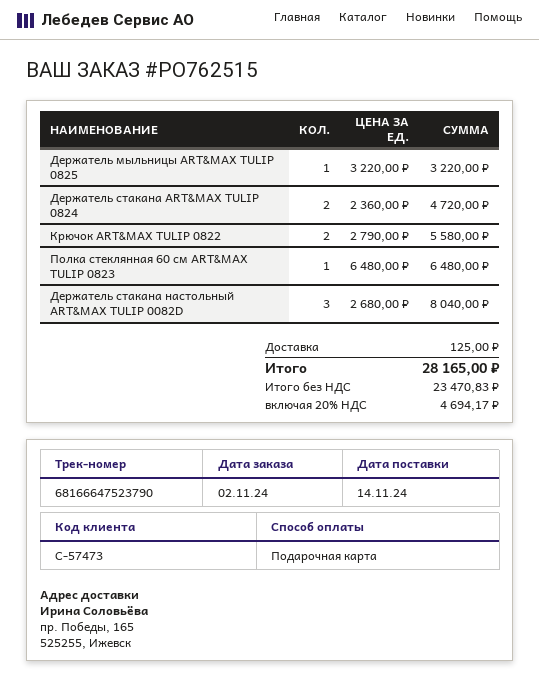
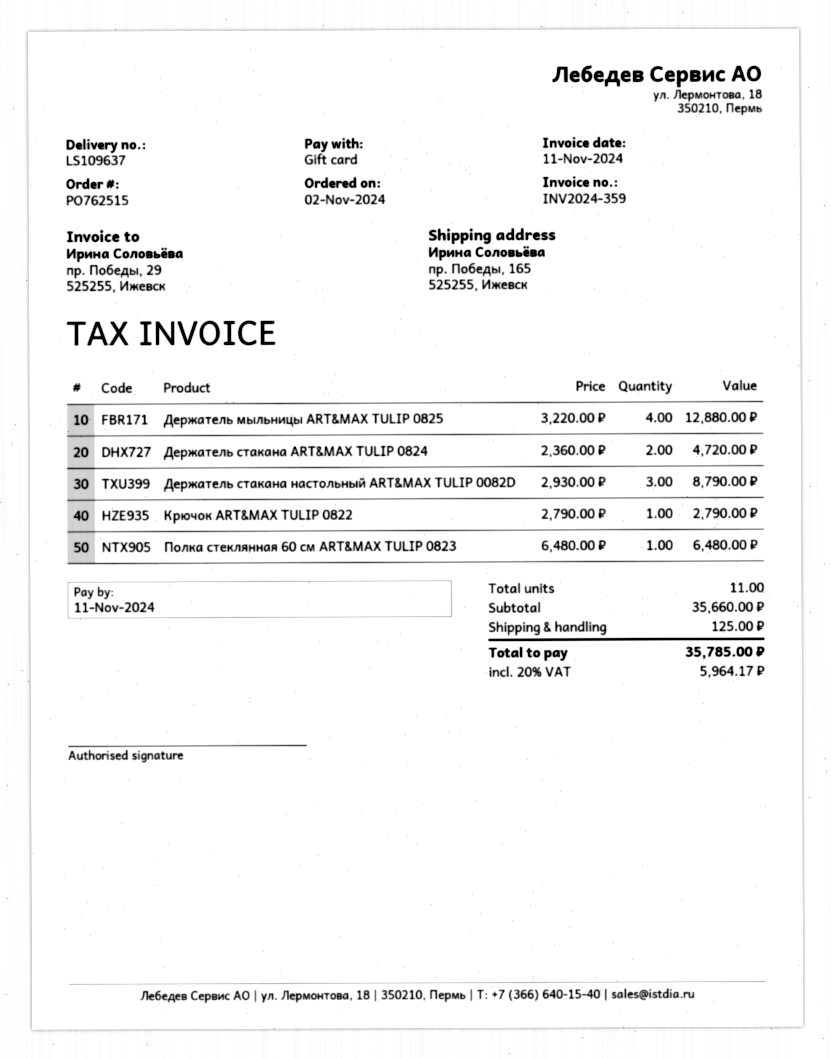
Держатель мыльницы ART&MAX TULIP 0825: 1 x 3220.00 = 3220.00 -> 4 x 3220.00 = 12880.00
Крючок ART&MAX TULIP 0822: 2 x 2790.00 = 5580.00 -> 1 x 2790.00 = 2790.00
Держатель стакана настольный ART&MAX TULIP 0082D: 3 x 2680.00 = 8040.00 -> 3 x 2930.00 = 8790.00
tax: 20% = 4694.17 -> 20% = 5964.17
total: 28165.00 -> 35785.00

